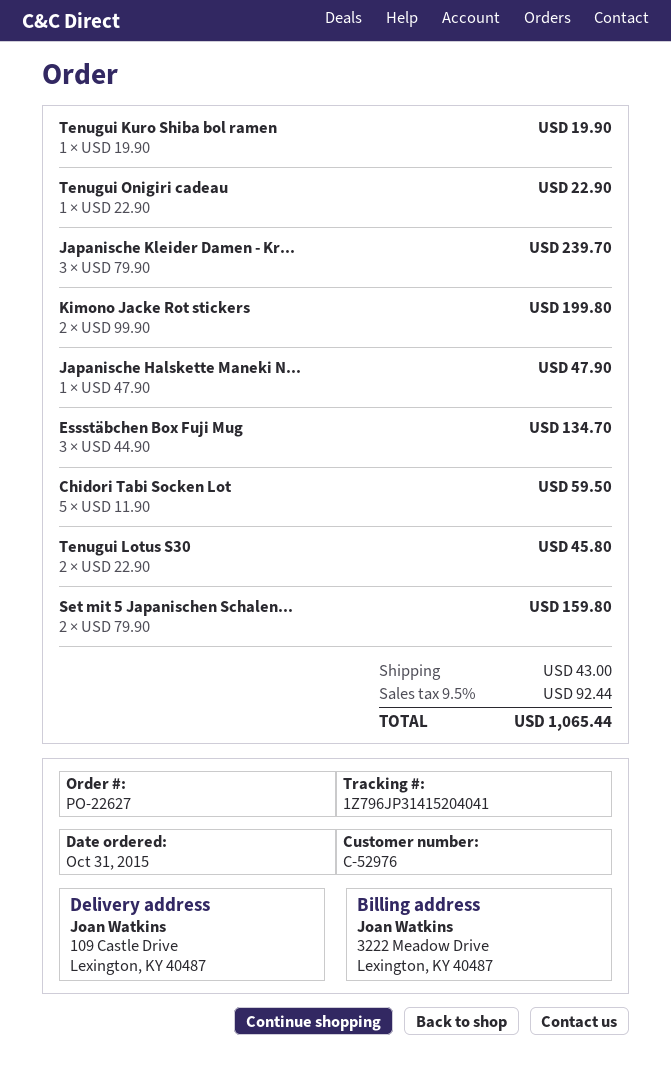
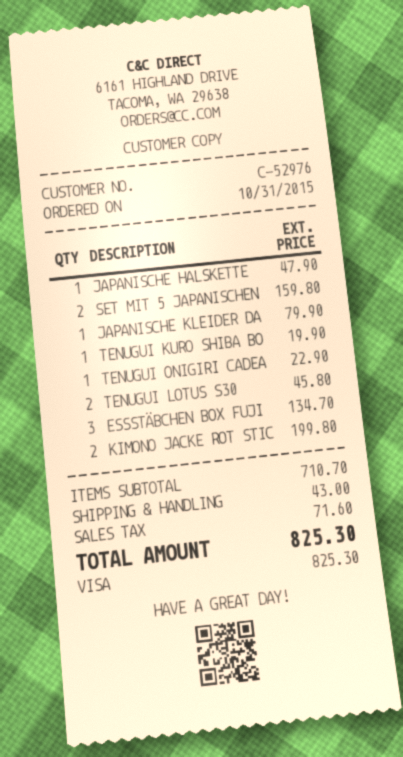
Japanische Kleider Damen - Kr...: 3 for 239.70 -> 1 for 79.90
Chidori Tabi Socken Lot: 5 for 59.50 -> none
tax: 92.44 -> 71.60
total: 1065.44 -> 825.30

